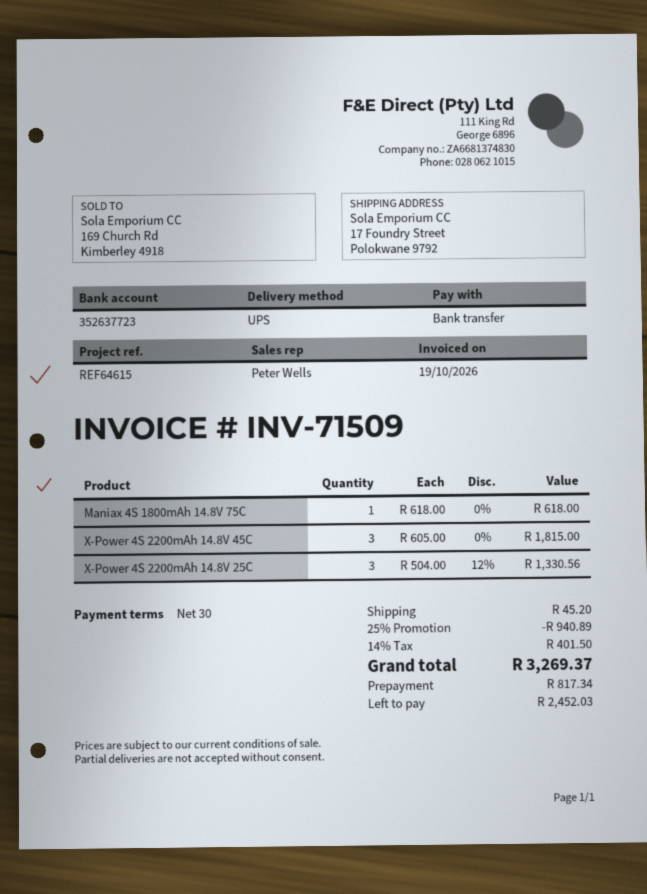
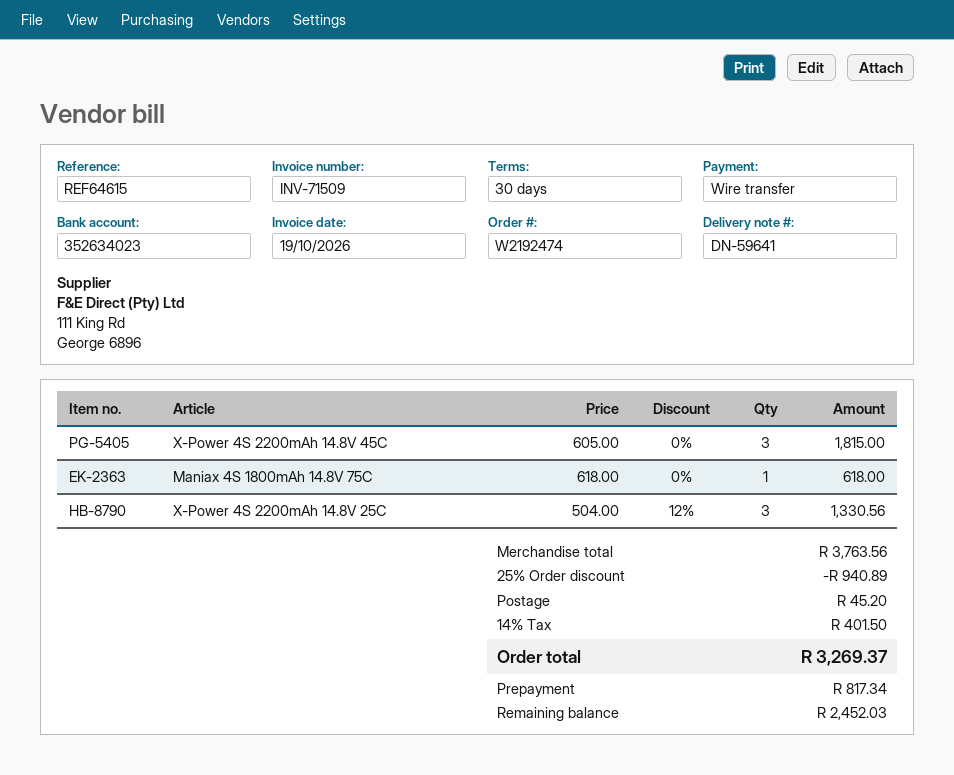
bank account: 352637723 -> 352634023

